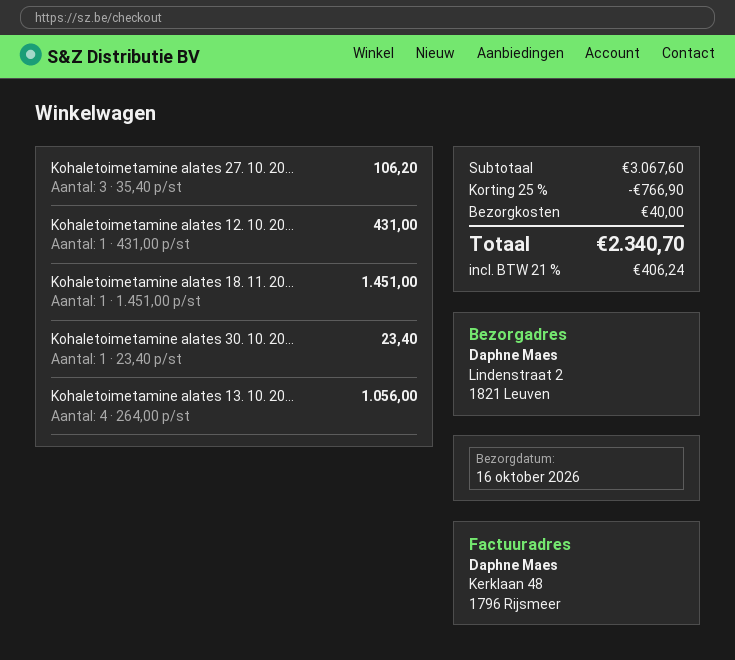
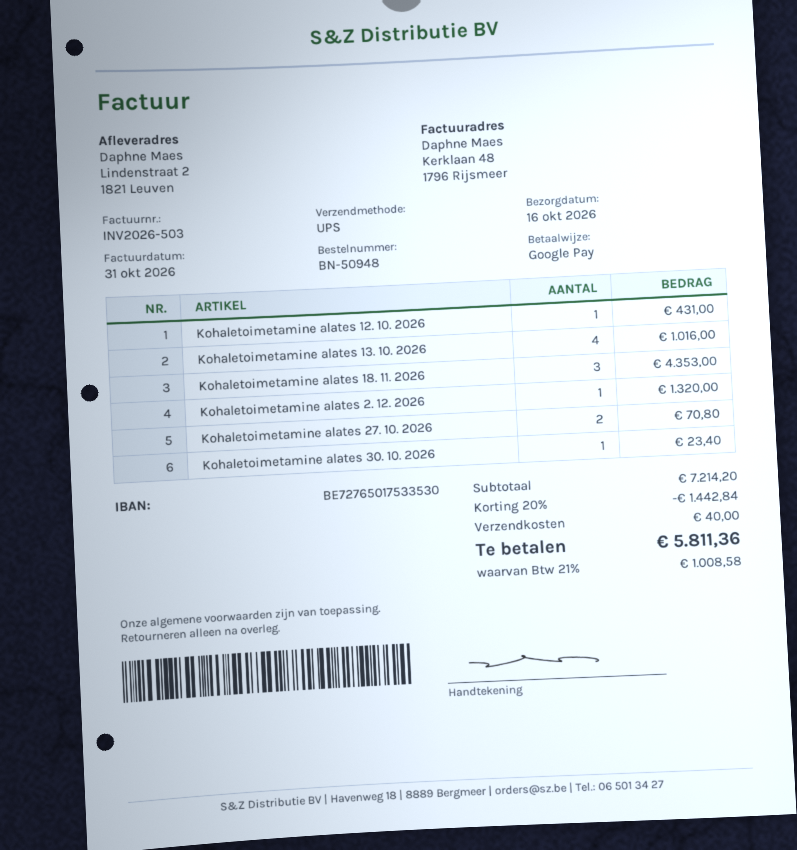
Kohaletoimetamine alates 27. 10. 20...: 3 for 106.20 -> 2 for 70.80
Kohaletoimetamine alates 18. 11. 20...: 1 for 1451.00 -> 3 for 4353.00
Kohaletoimetamine alates 13. 10. 20...: 4 for 1056.00 -> 4 for 1016.00
Kohaletoimetamine alates 2. 12. 2026: none -> 1 for 1320.00
subtotal: 3067.60 -> 7214.20
discount: 25% = 766.90 -> 20% = 1442.84
tax: 21% = 406.24 -> 21% = 1008.58
total: 2340.70 -> 5811.36

